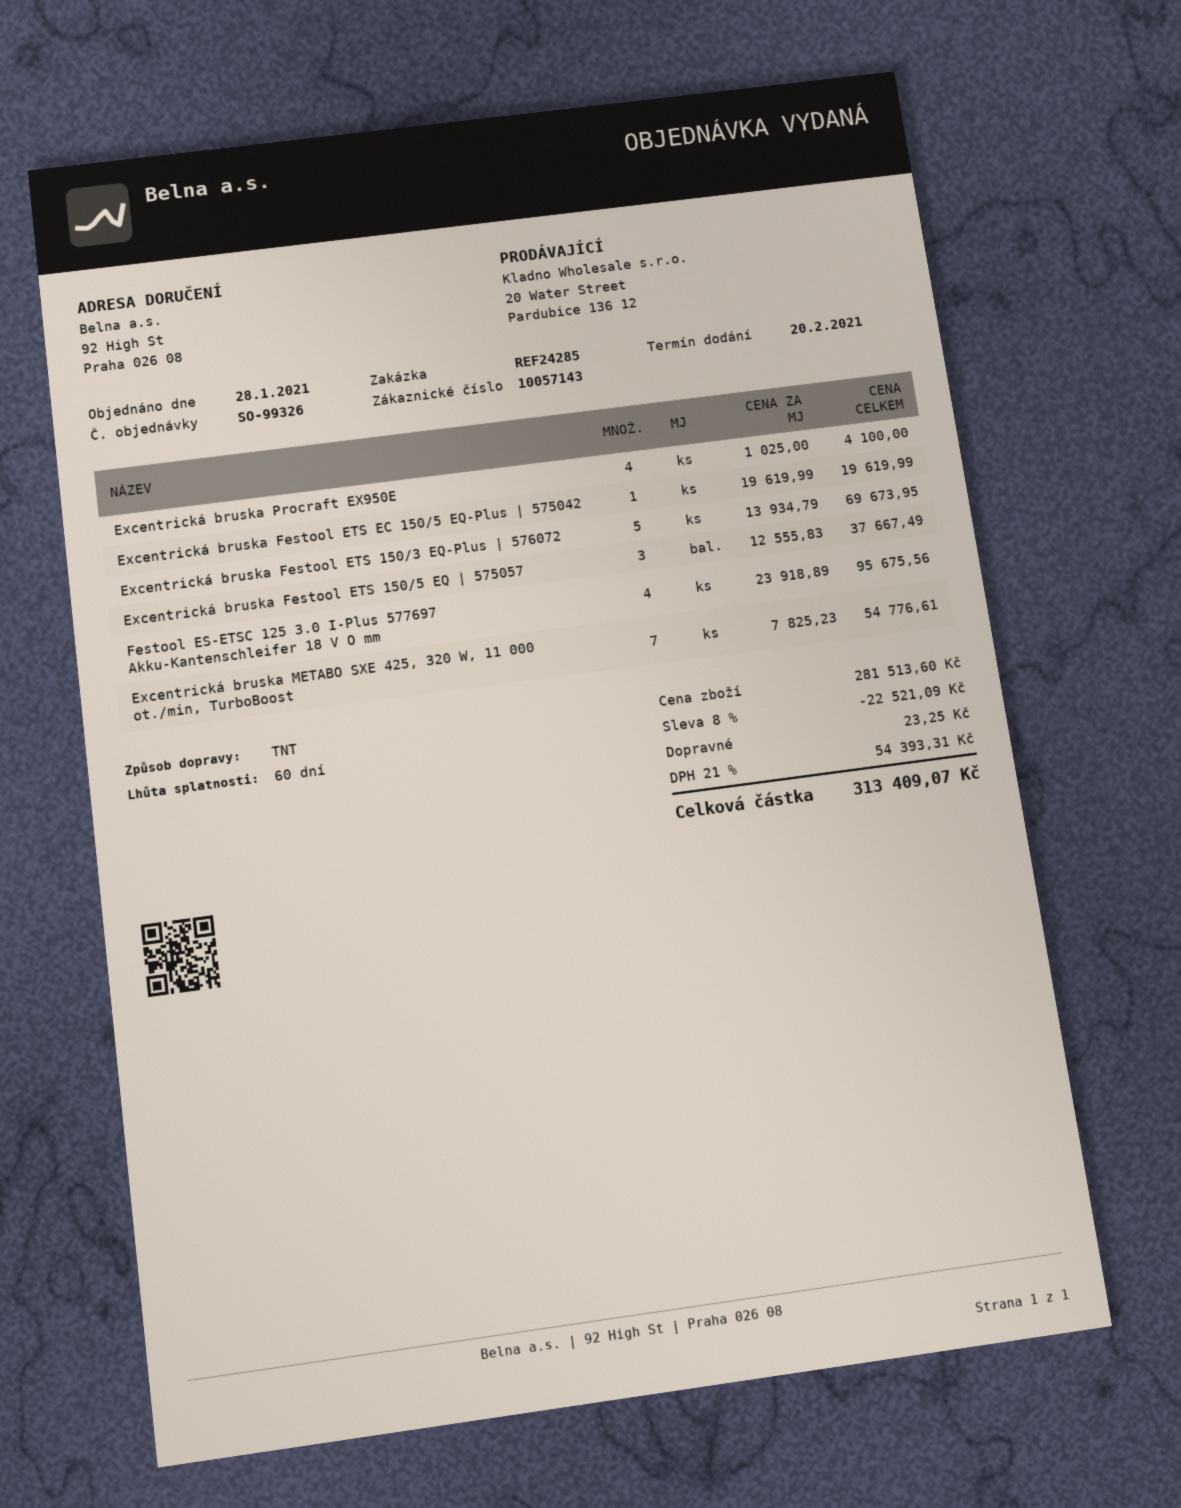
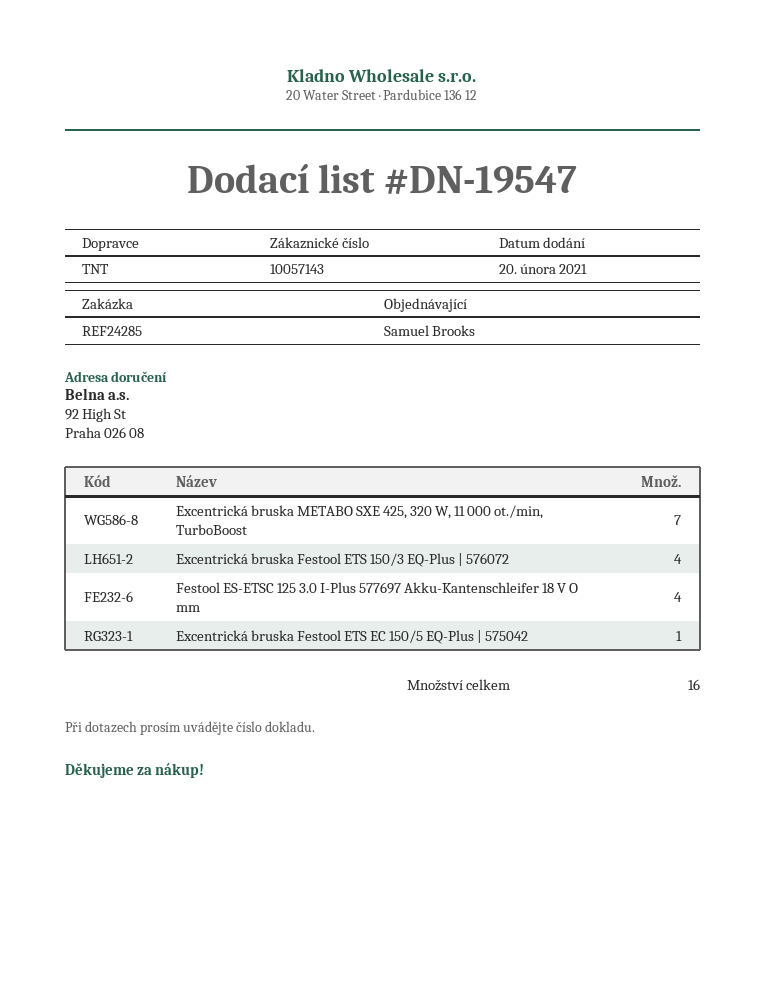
Excentrická bruska Procraft EX950E: 4 -> none
Excentrická bruska Festool ETS 150/3 EQ-Plus | 576072: 5 -> 4
Excentrická bruska Festool ETS 150/5 EQ | 575057: 3 -> none

